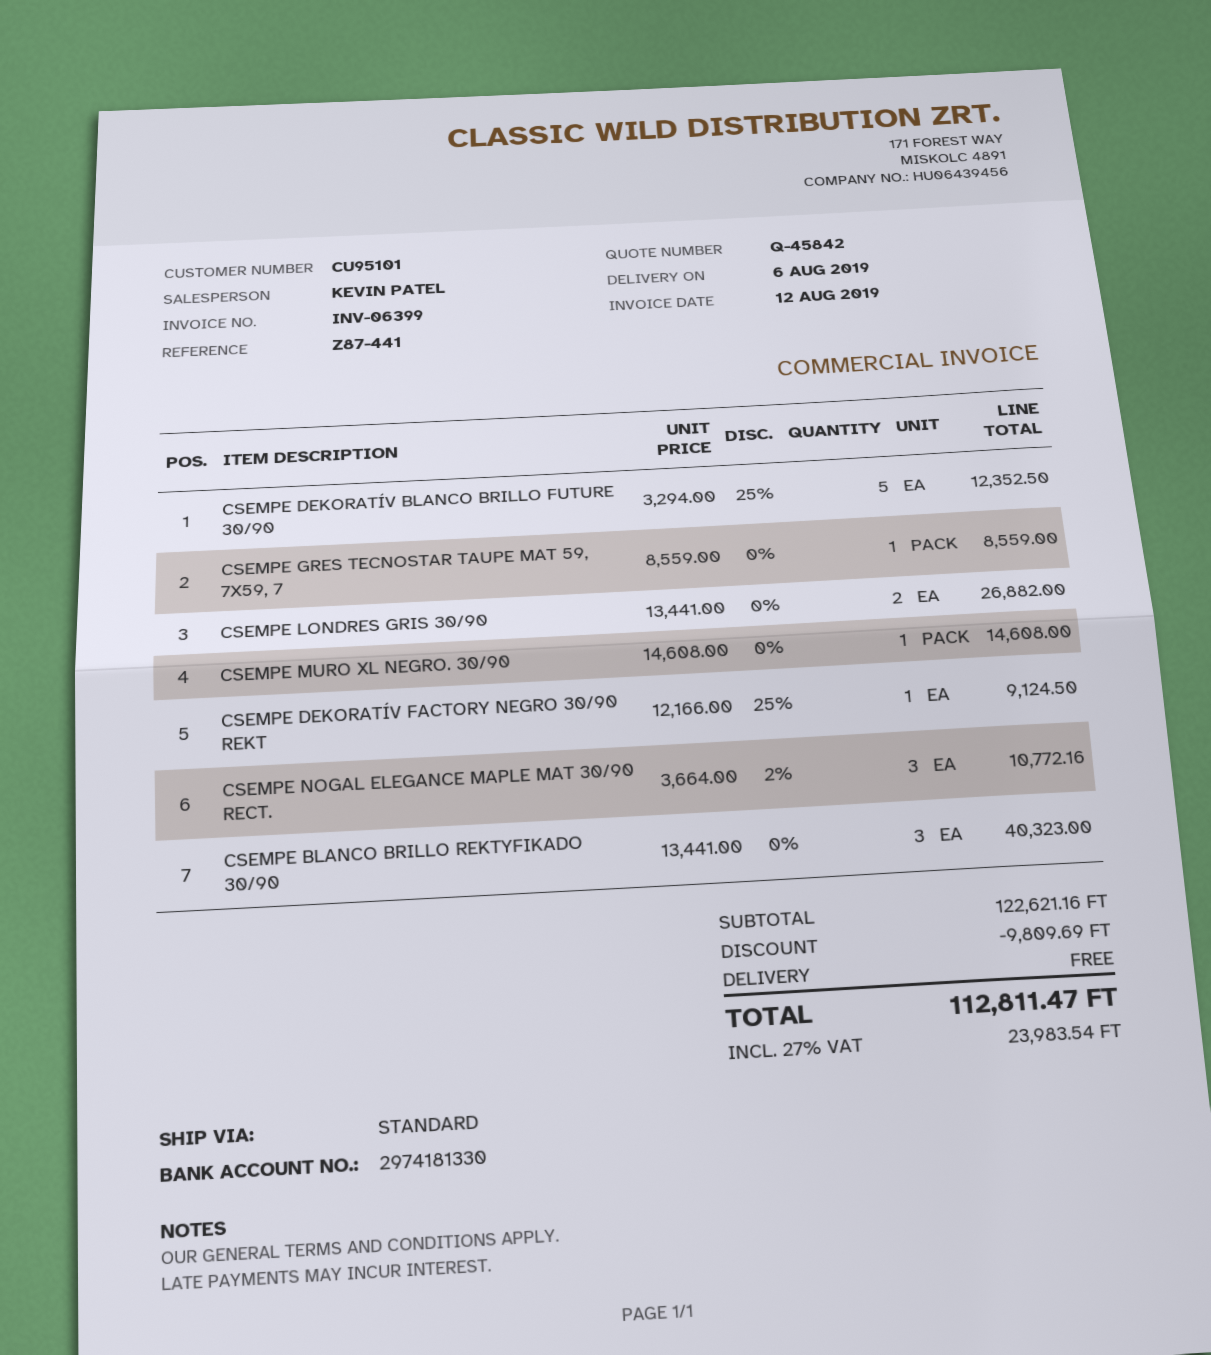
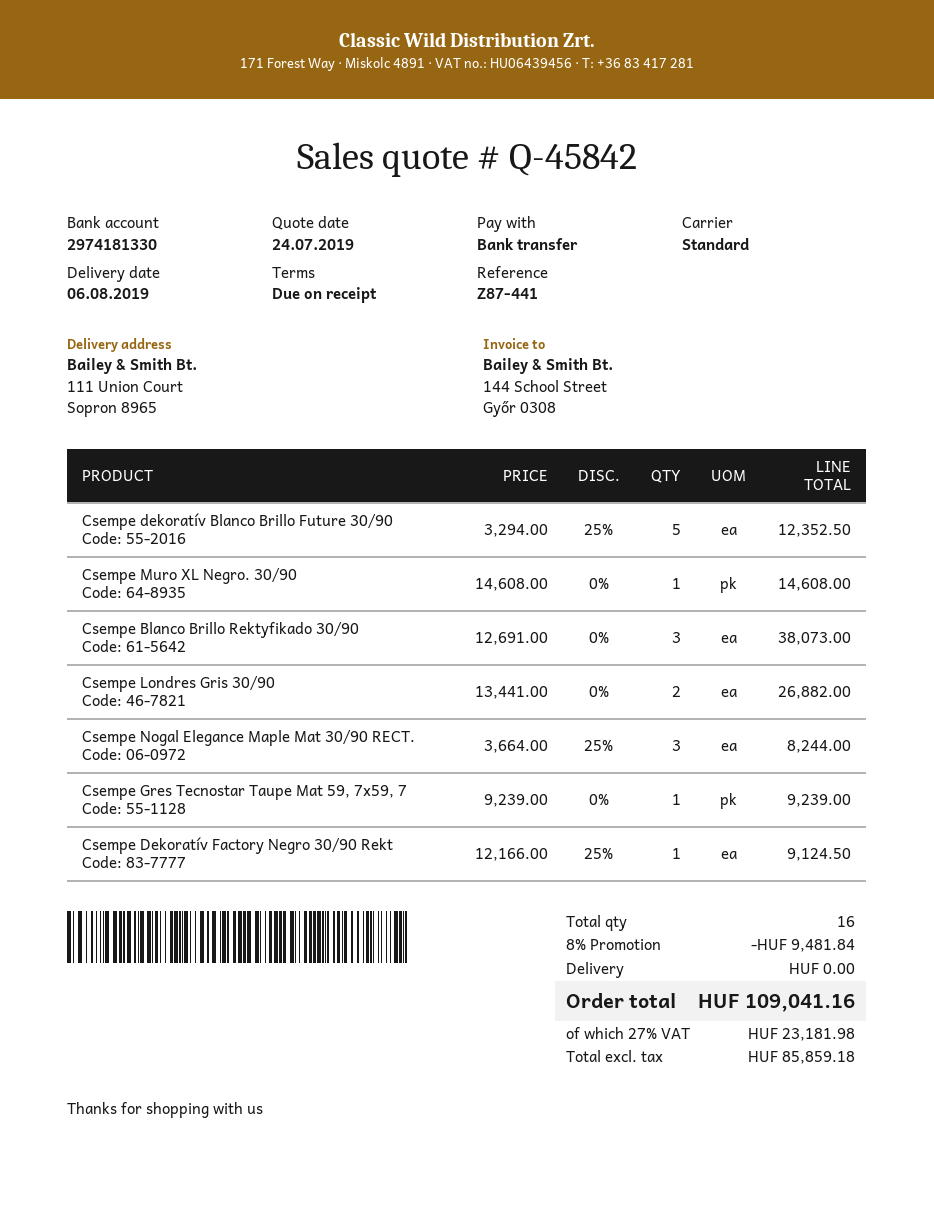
CSEMPE GRES TECNOSTAR TAUPE MAT 59, 7X59, 7: 1 x 8559.00 = 8559.00 -> 1 x 9239.00 = 9239.00
CSEMPE NOGAL ELEGANCE MAPLE MAT 30/90 RECT.: 3 x 3664.00 - 2% = 10772.16 -> 3 x 3664.00 - 25% = 8244.00
CSEMPE BLANCO BRILLO REKTYFIKADO 30/90: 3 x 13441.00 = 40323.00 -> 3 x 12691.00 = 38073.00
discount: 9809.69 -> 9481.84
tax: 27% = 23983.54 -> 27% = 23181.98
total: 112811.47 -> 109041.16

